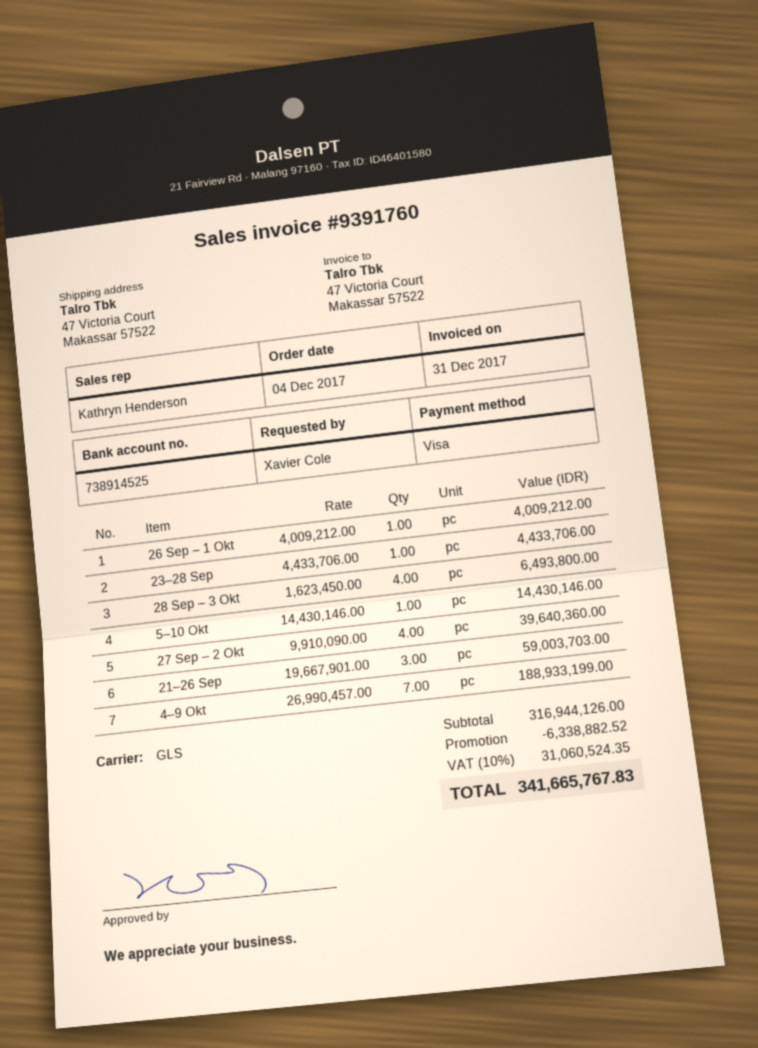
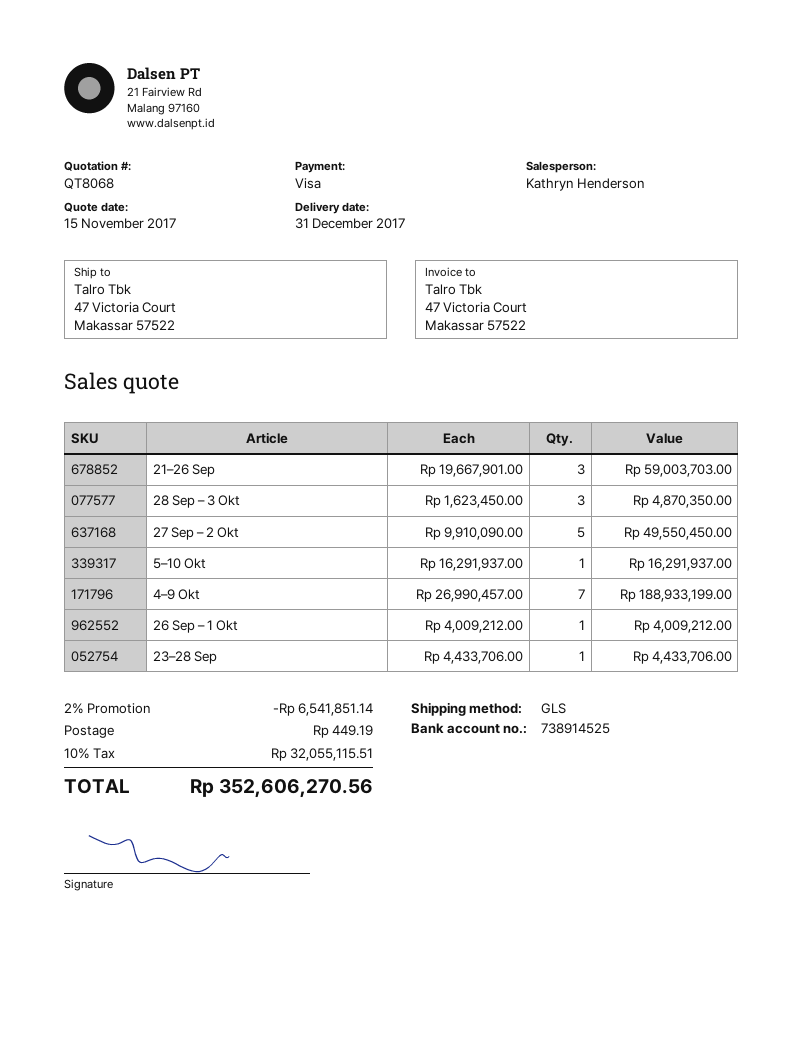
28 Sep – 3 Okt: 4 x 1623450.00 = 6493800.00 -> 3 x 1623450.00 = 4870350.00
5–10 Okt: 1 x 14430146.00 = 14430146.00 -> 1 x 16291937.00 = 16291937.00
27 Sep – 2 Okt: 4 x 9910090.00 = 39640360.00 -> 5 x 9910090.00 = 49550450.00
discount: 6338882.52 -> 6541851.14
shipping: none -> 449.19
tax: 10% = 31060524.35 -> 10% = 32055115.51
total: 341665767.83 -> 352606270.56

